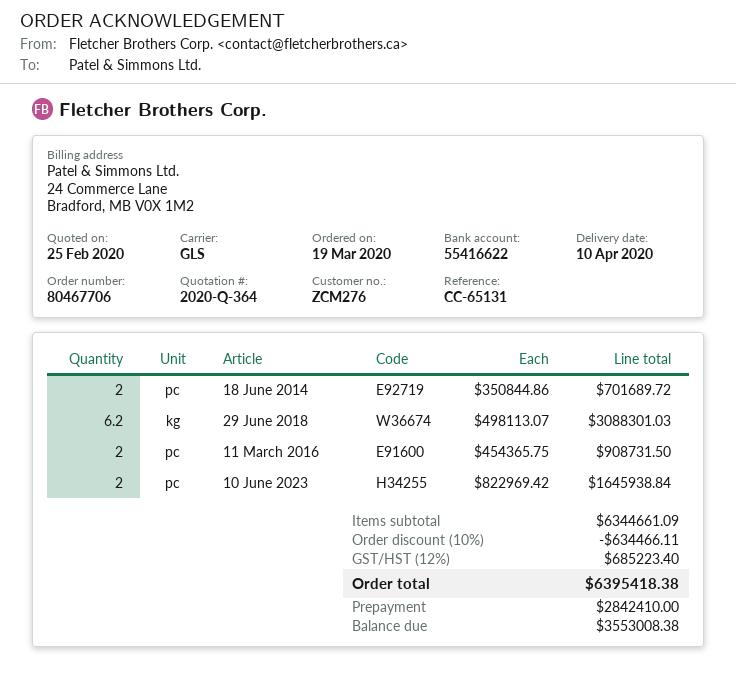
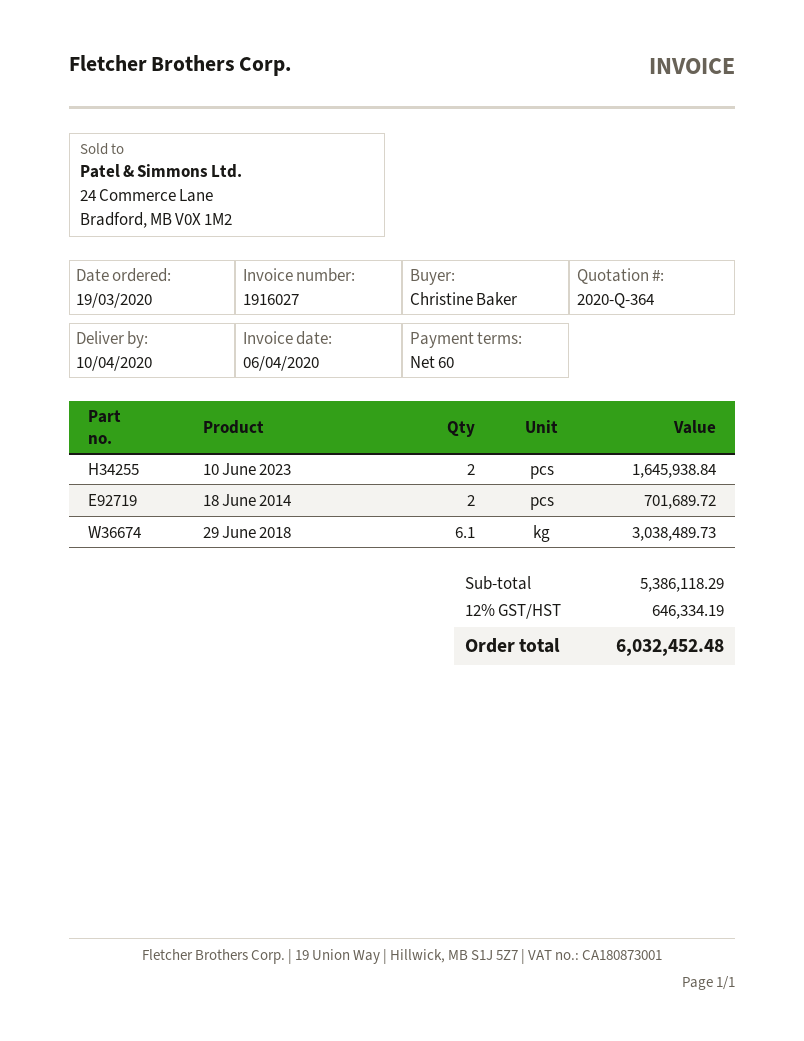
29 June 2018: 6.2 for 3088301.03 -> 6.1 for 3038489.73
11 March 2016: 2 for 908731.50 -> none
subtotal: 6344661.09 -> 5386118.29
discount: 10% = 634466.11 -> none
tax: 12% = 685223.40 -> 12% = 646334.19
total: 6395418.38 -> 6032452.48

